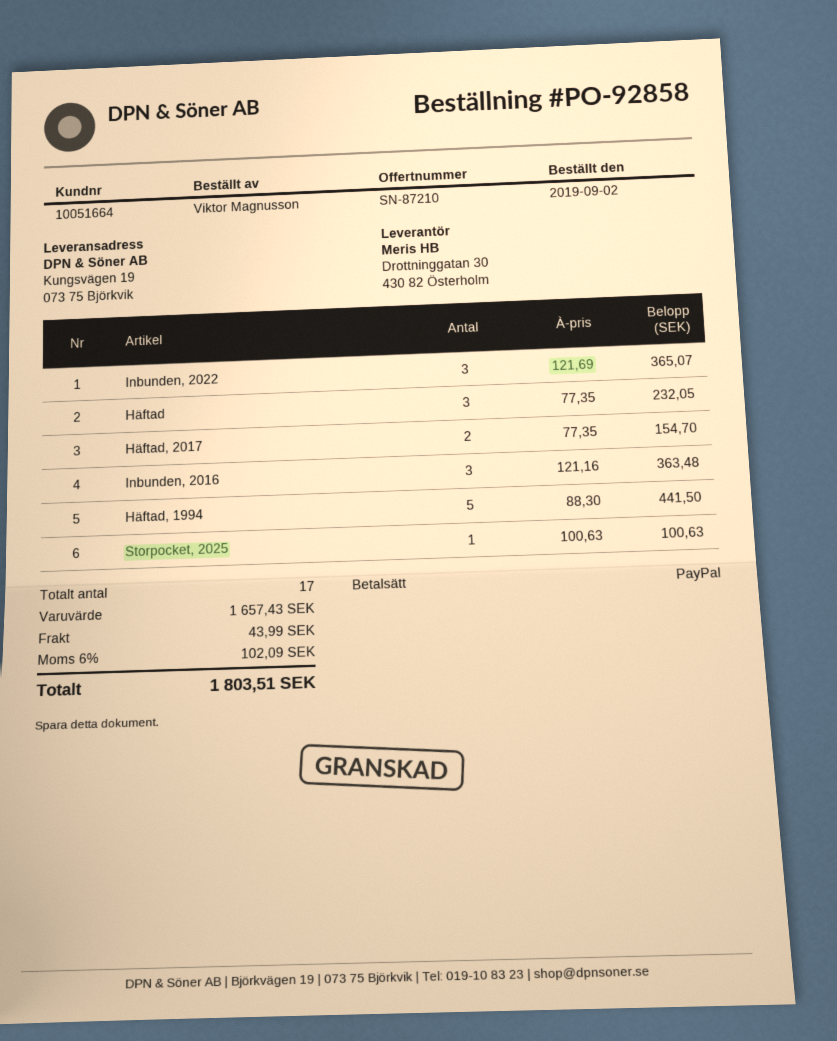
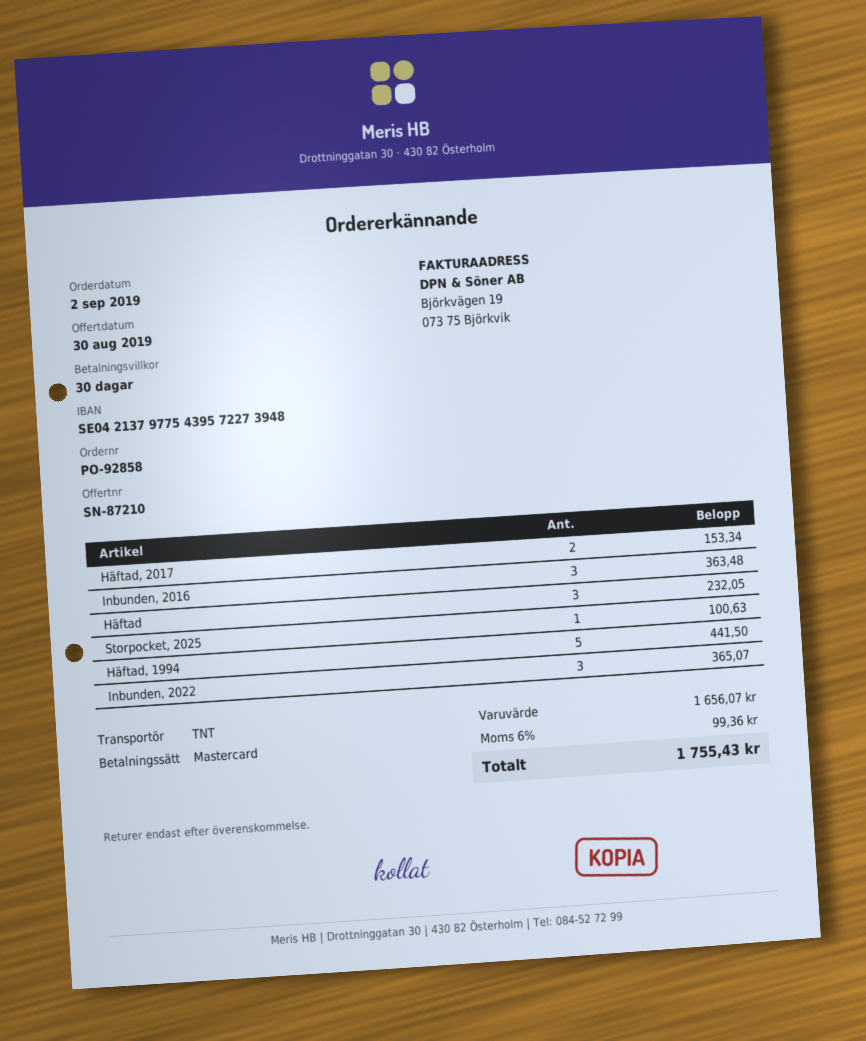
payment method: PayPal -> Mastercard
Häftad, 2017: 2 for 154.70 -> 2 for 153.34
subtotal: 1657.43 -> 1656.07
shipping: 43.99 -> none
tax: 6% = 102.09 -> 6% = 99.36
total: 1803.51 -> 1755.43

